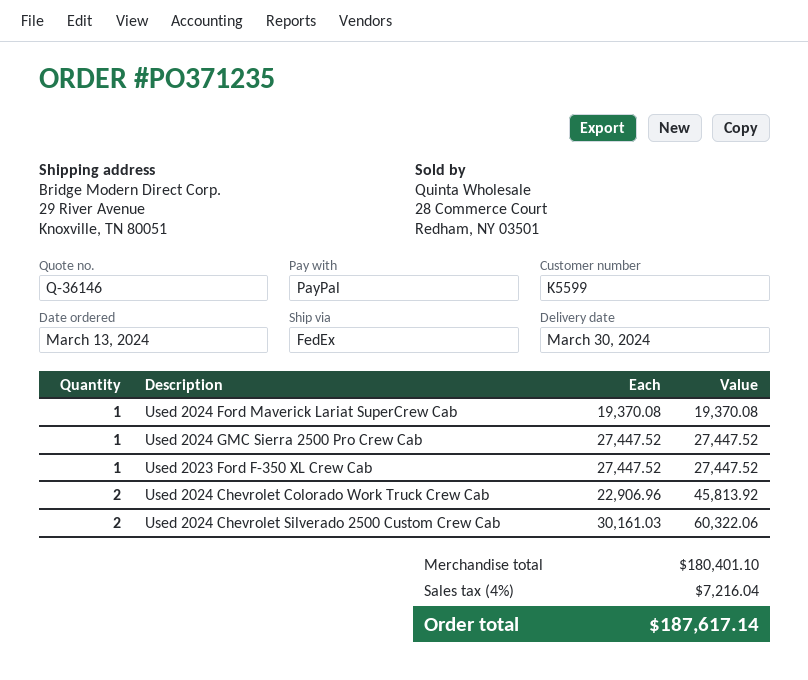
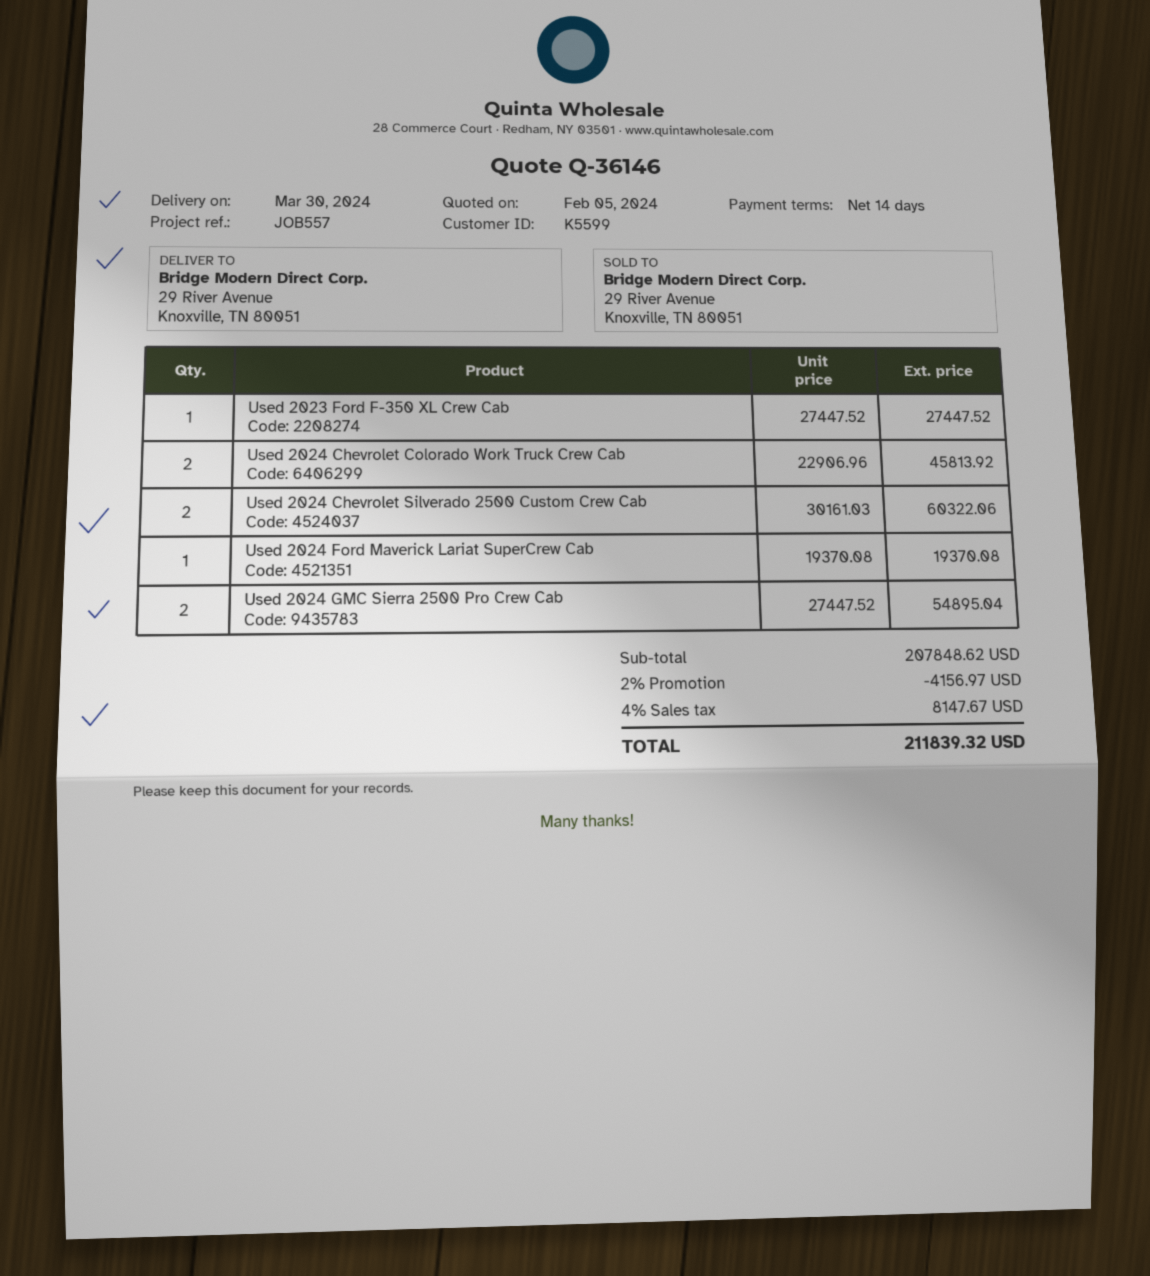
Used 2024 GMC Sierra 2500 Pro Crew Cab: 1 x 27447.52 = 27447.52 -> 2 x 27447.52 = 54895.04
subtotal: 180401.10 -> 207848.62
discount: none -> 2% = 4156.97
tax: 4% = 7216.04 -> 4% = 8147.67
total: 187617.14 -> 211839.32

